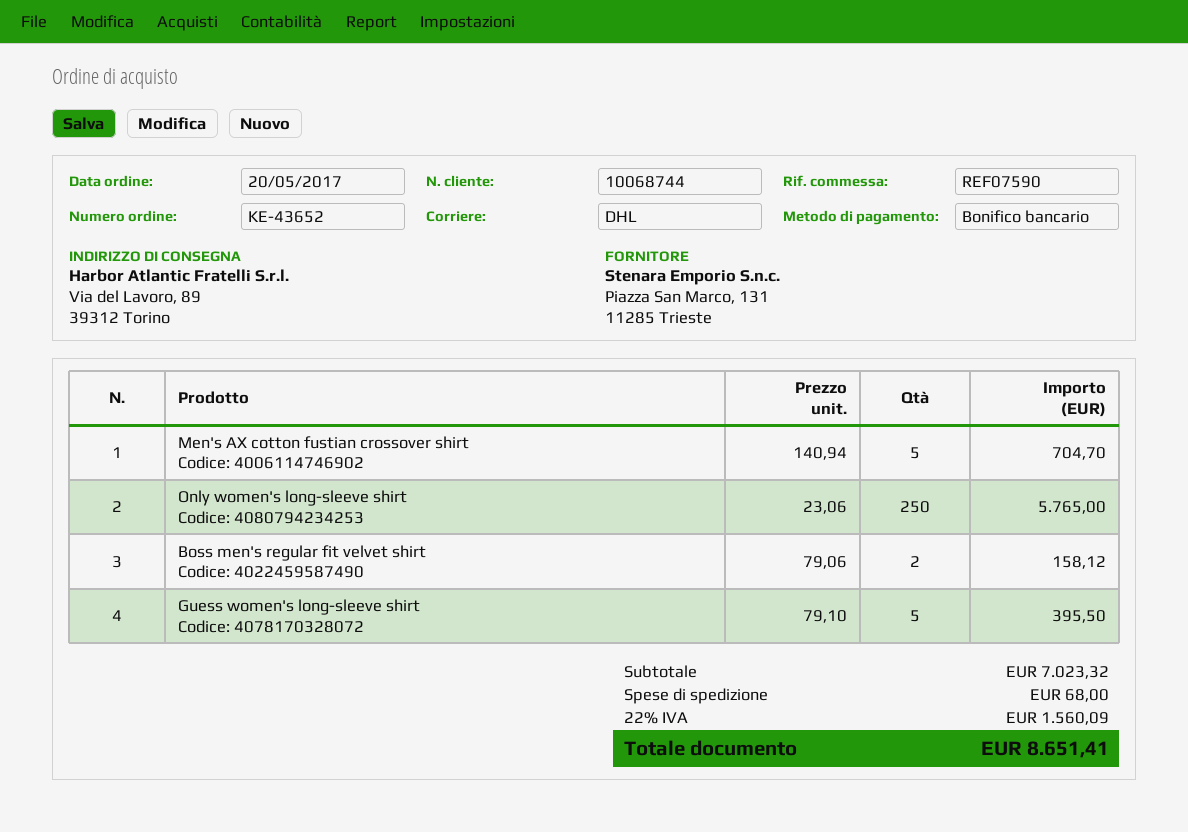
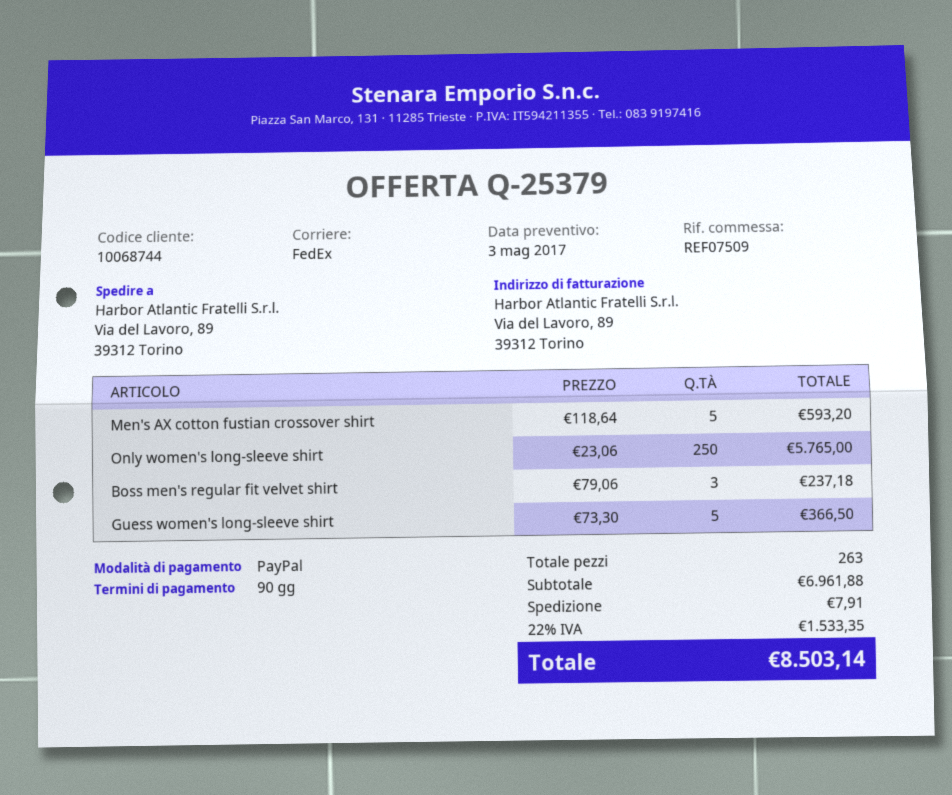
reference: REF07590 -> REF07509
payment method: bank transfer -> PayPal
shipping method: DHL -> FedEx
Men's AX cotton fustian crossover shirt: 5 x 140.94 = 704.70 -> 5 x 118.64 = 593.20
Boss men's regular fit velvet shirt: 2 x 79.06 = 158.12 -> 3 x 79.06 = 237.18
Guess women's long-sleeve shirt: 5 x 79.10 = 395.50 -> 5 x 73.30 = 366.50
subtotal: 7023.32 -> 6961.88
shipping: 68.00 -> 7.91
tax: 22% = 1560.09 -> 22% = 1533.35
total: 8651.41 -> 8503.14

